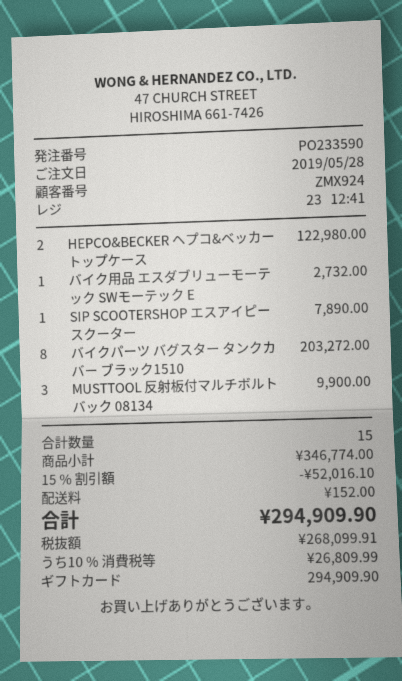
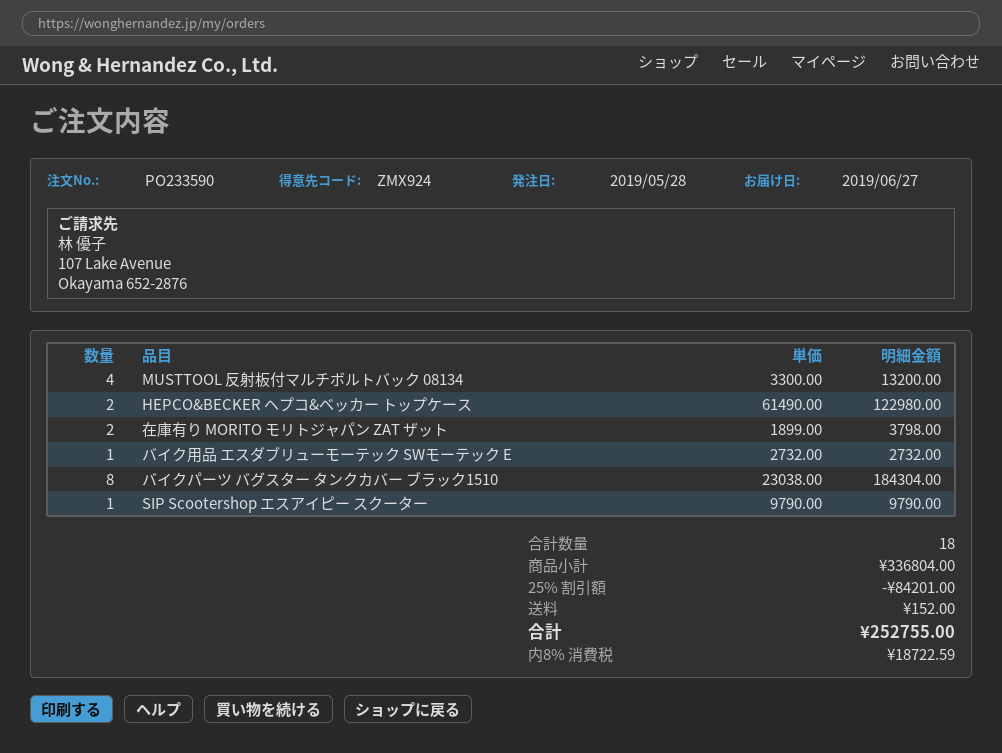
SIP SCOOTERSHOP エスアイピー スクーター: 1 for 7890.00 -> 1 for 9790.00
バイクパーツ バグスター タンクカバー ブラック1510: 8 for 203272.00 -> 8 for 184304.00
MUSTTOOL 反射板付マルチボルトバック 08134: 3 for 9900.00 -> 4 for 13200.00
在庫有り MORITO モリトジャパン ZAT ザット: none -> 2 for 3798.00
total quantity: 15 -> 18
subtotal: 346774.00 -> 336804.00
discount: 15% = 52016.10 -> 25% = 84201.00
tax: 10% = 26809.99 -> 8% = 18722.59
total: 294909.90 -> 252755.00

